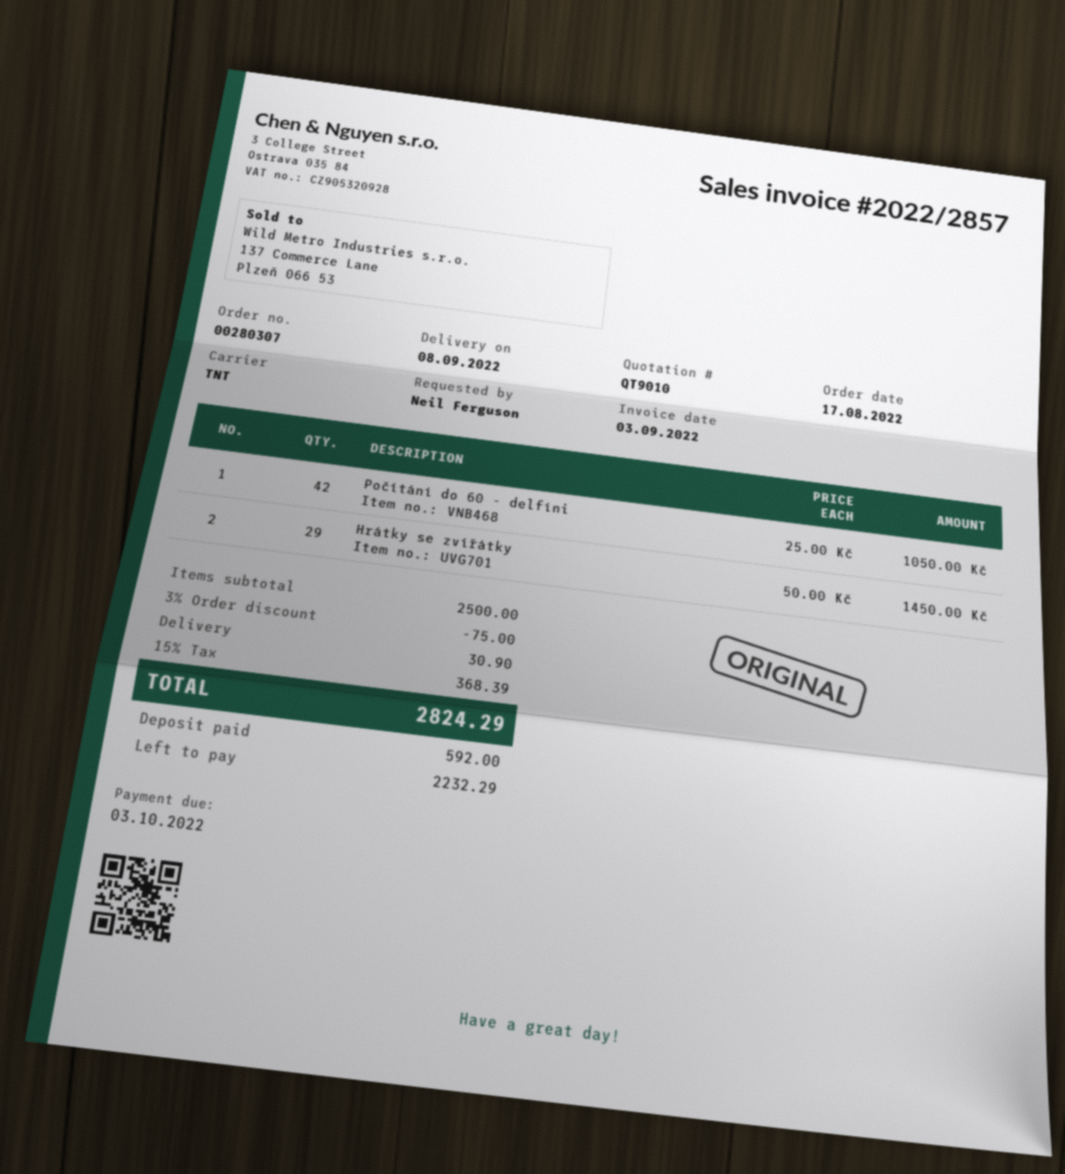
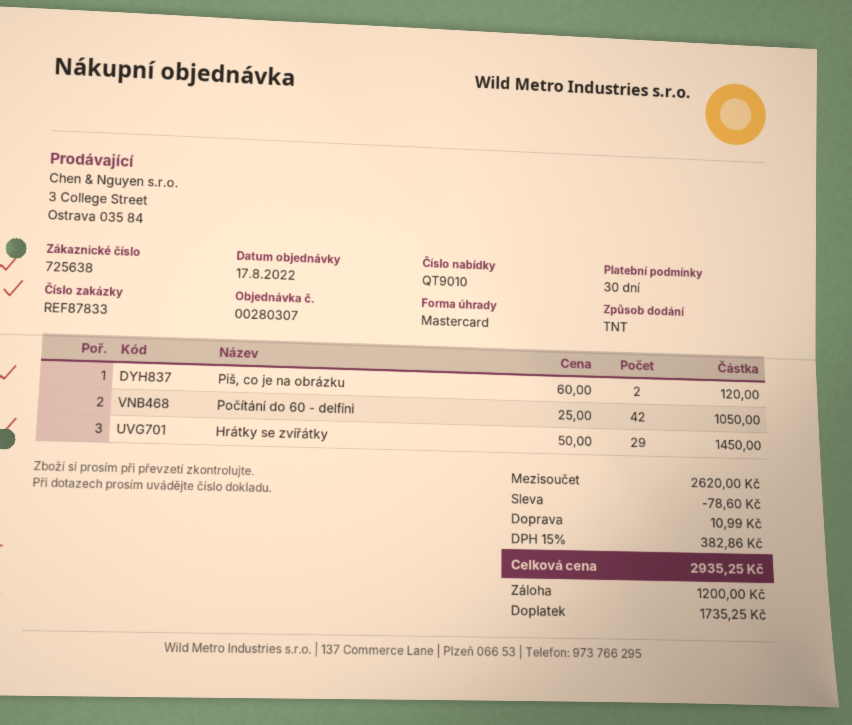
Piš, co je na obrázku: none -> 2 x 60.00 = 120.00
subtotal: 2500.00 -> 2620.00
discount: 75.00 -> 78.60
shipping: 30.90 -> 10.99
tax: 15% = 368.39 -> 15% = 382.86
total: 2824.29 -> 2935.25
deposit: 592.00 -> 1200.00
balance: 2232.29 -> 1735.25

